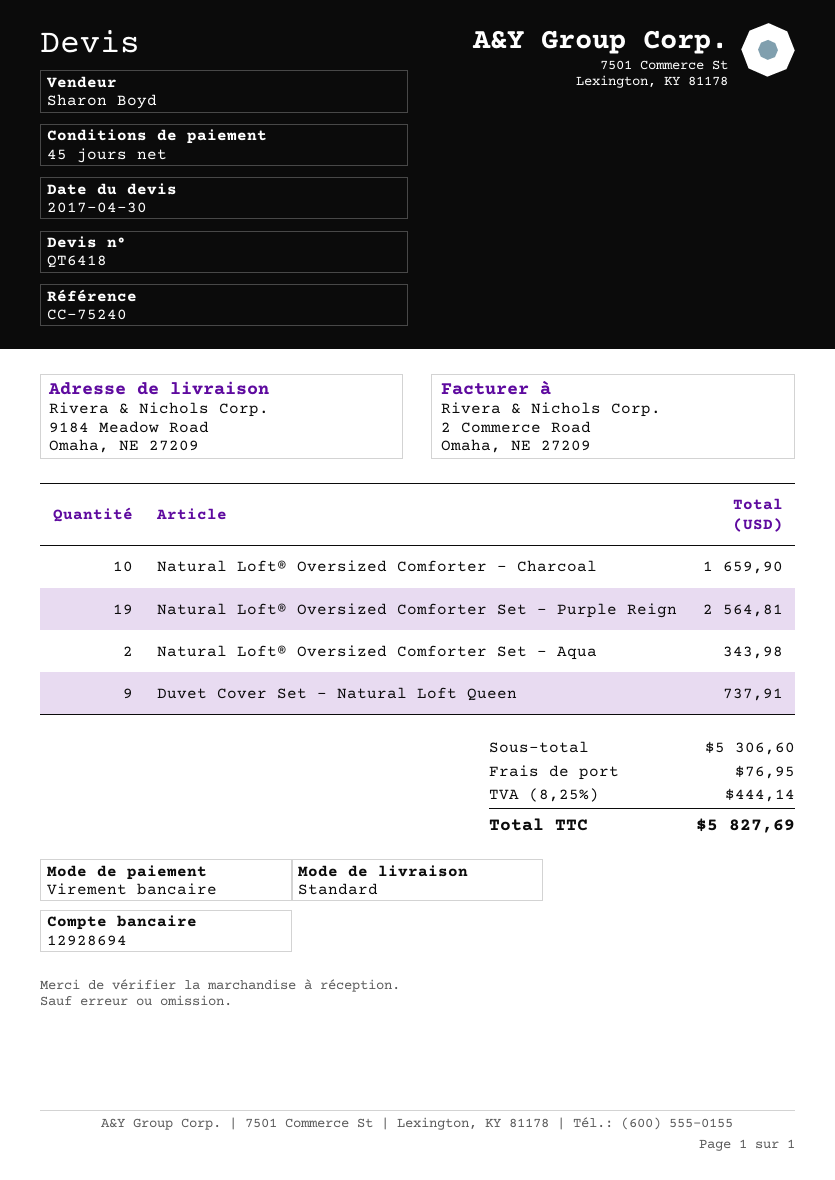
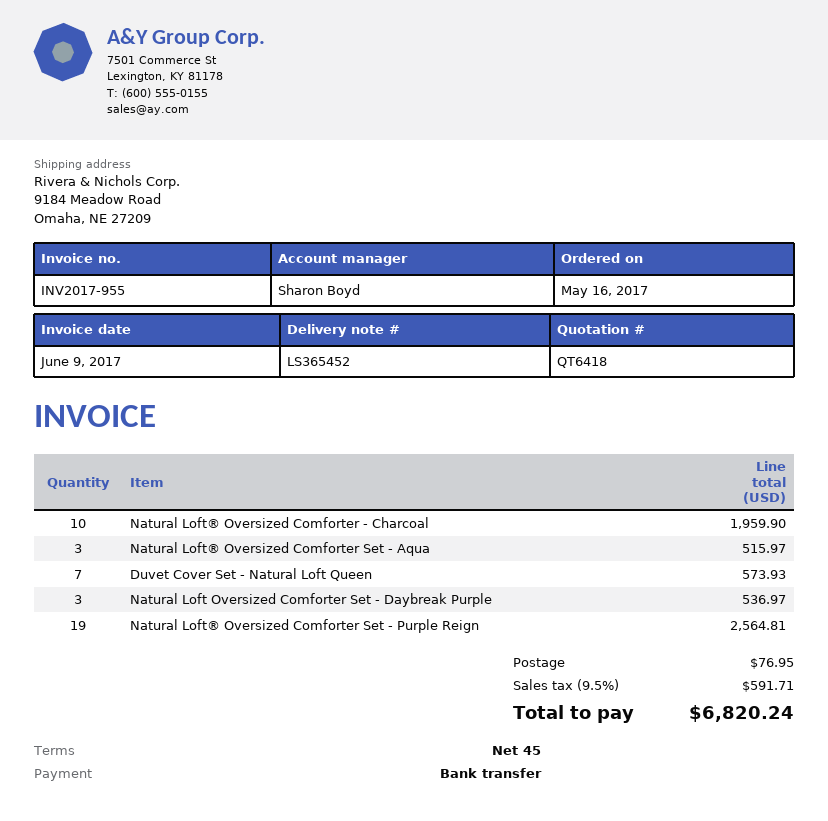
Natural Loft® Oversized Comforter - Charcoal: 10 for 1659.90 -> 10 for 1959.90
Natural Loft® Oversized Comforter Set - Aqua: 2 for 343.98 -> 3 for 515.97
Duvet Cover Set - Natural Loft Queen: 9 for 737.91 -> 7 for 573.93
Natural Loft Oversized Comforter Set - Daybreak Purple: none -> 3 for 536.97
tax: 8.25% = 444.14 -> 9.5% = 591.71
total: 5827.69 -> 6820.24

